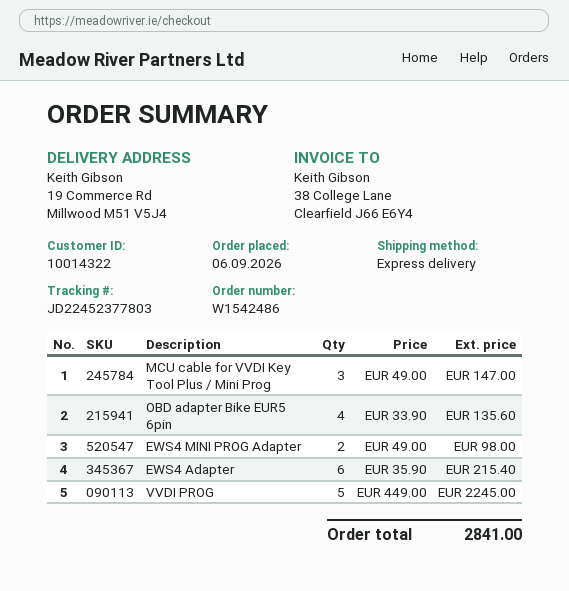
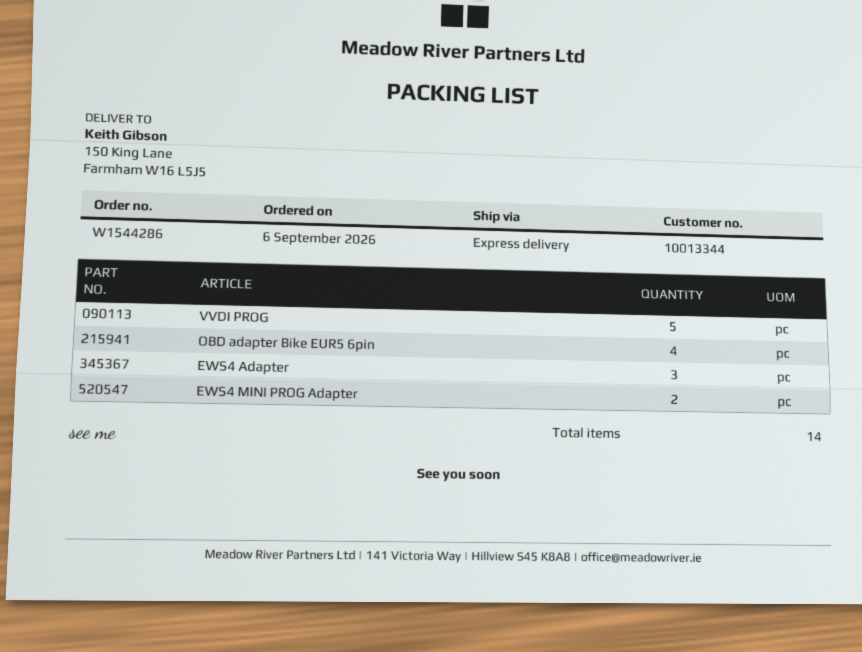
order number: W1542486 -> W1544286
customer number: 10014322 -> 10013344
ship to: 19 Commerce Rd, Millwood M51 V5J4 -> 150 King Lane, Farmham W16 L5J5
MCU cable for VVDI Key Tool Plus / Mini Prog: 3 -> none
EWS4 Adapter: 6 -> 3

